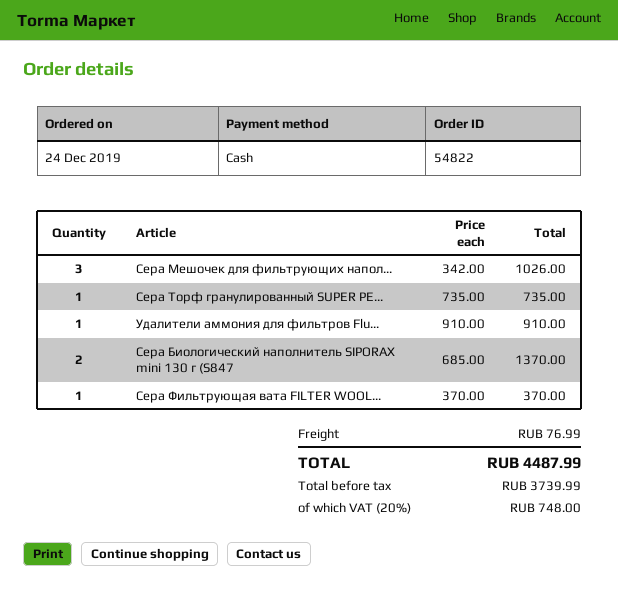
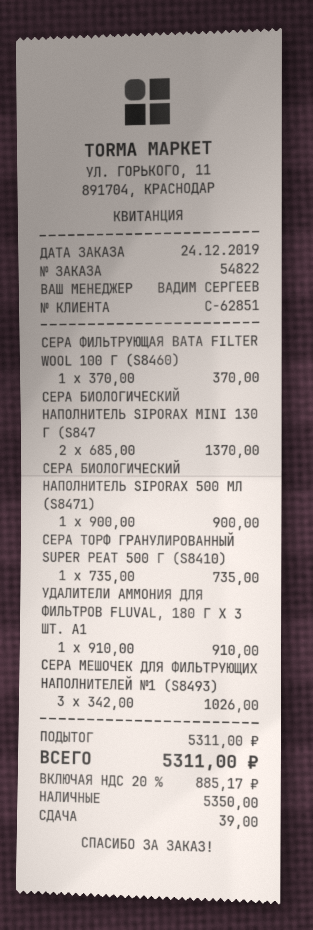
СЕРА БИОЛОГИЧЕСКИЙ НАПОЛНИТЕЛЬ SIPORAX 500 МЛ (S8471): none -> 1 x 900.00 = 900.00
shipping: 76.99 -> none
tax: 20% = 748.00 -> 20% = 885.17
total: 4487.99 -> 5311.00

